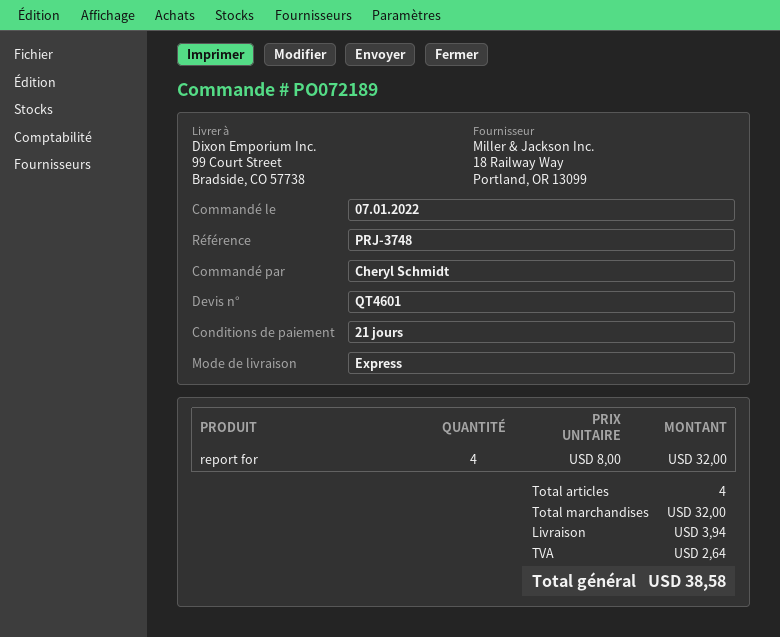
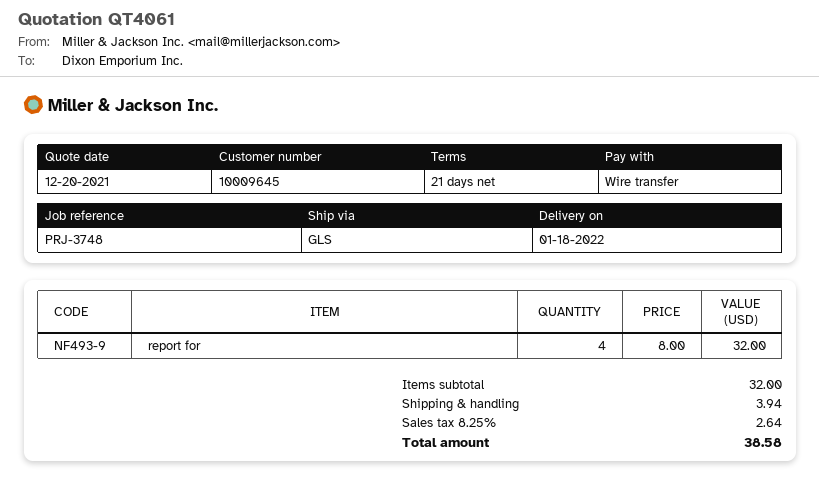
quote number: QT4601 -> QT4061
shipping method: express -> GLS

